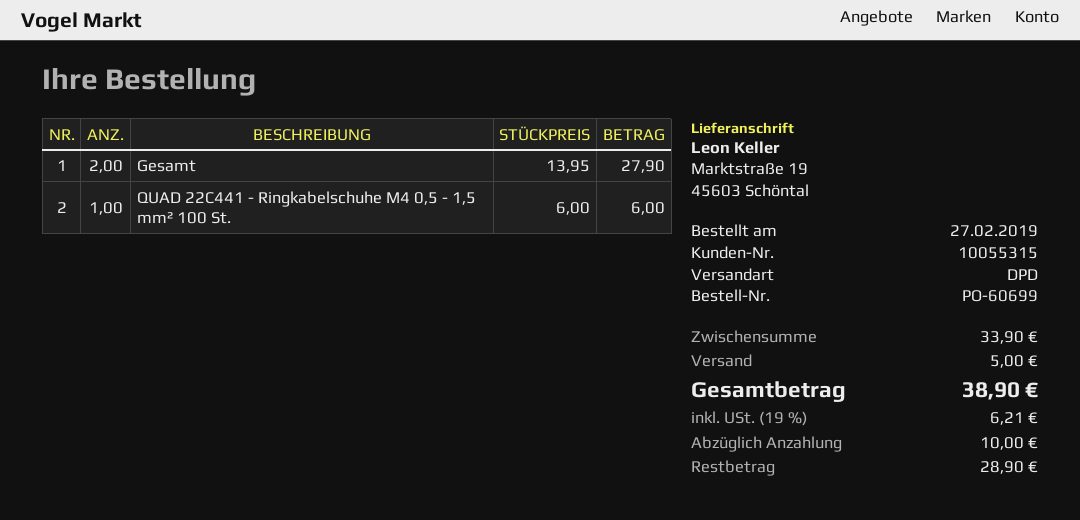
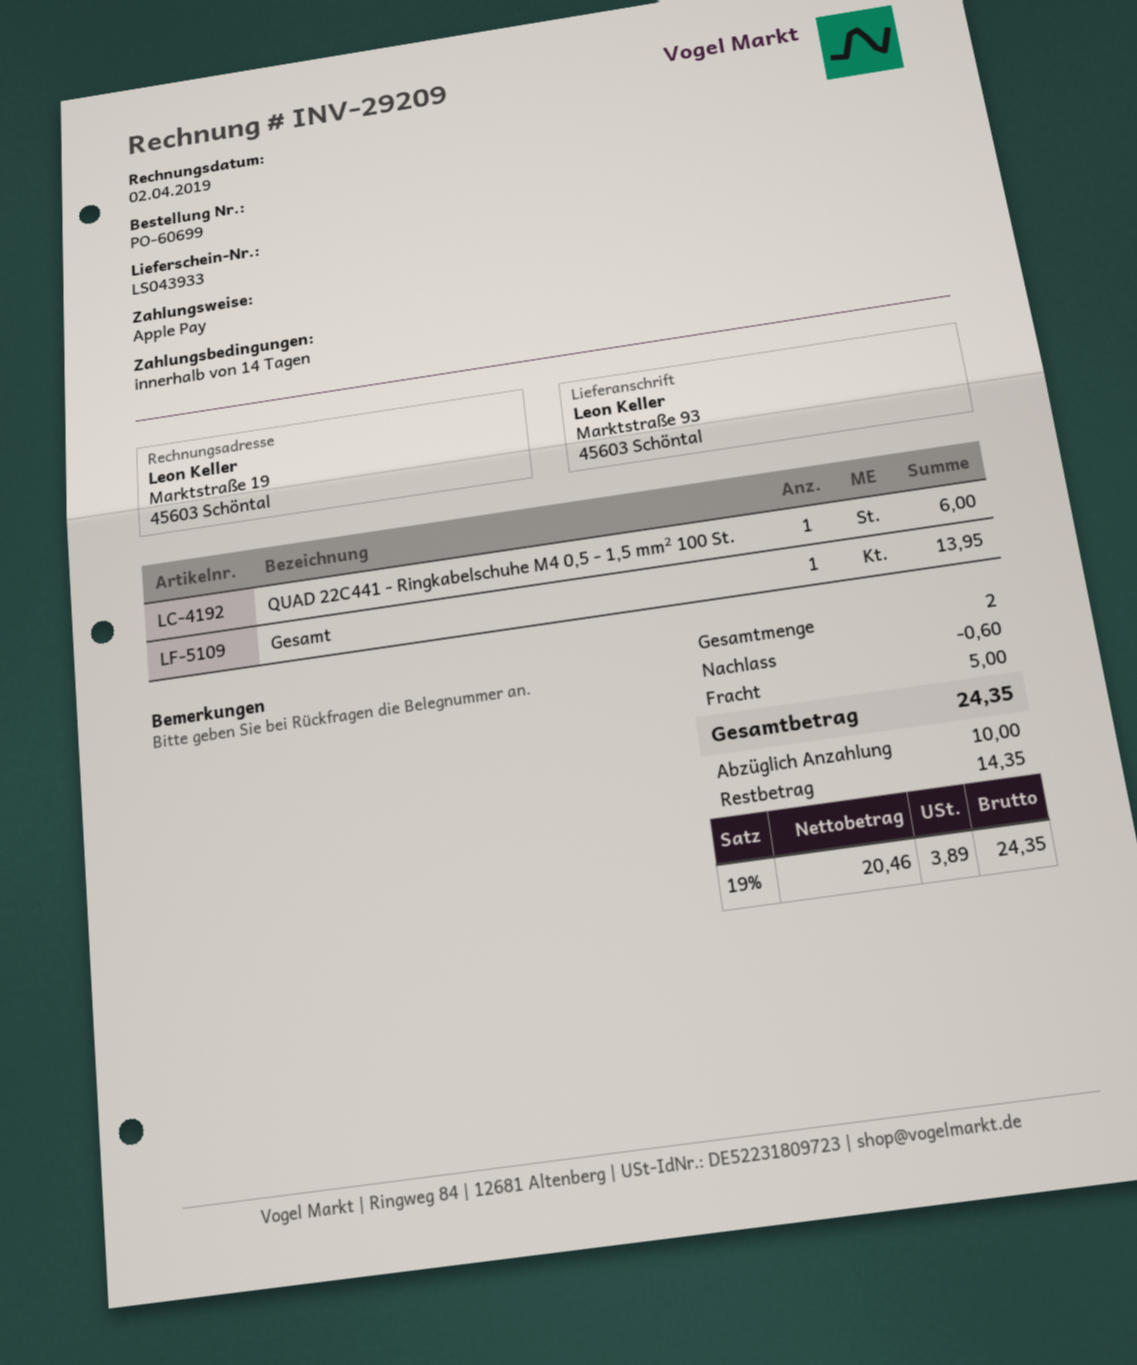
ship to: Marktstraße 19, 45603 Schöntal -> Marktstraße 93, 45603 Schöntal
Gesamt: 2 for 27.90 -> 1 for 13.95
discount: none -> 0.60
tax: 19% = 6.21 -> 19% = 3.89
total: 38.90 -> 24.35
balance: 28.90 -> 14.35

